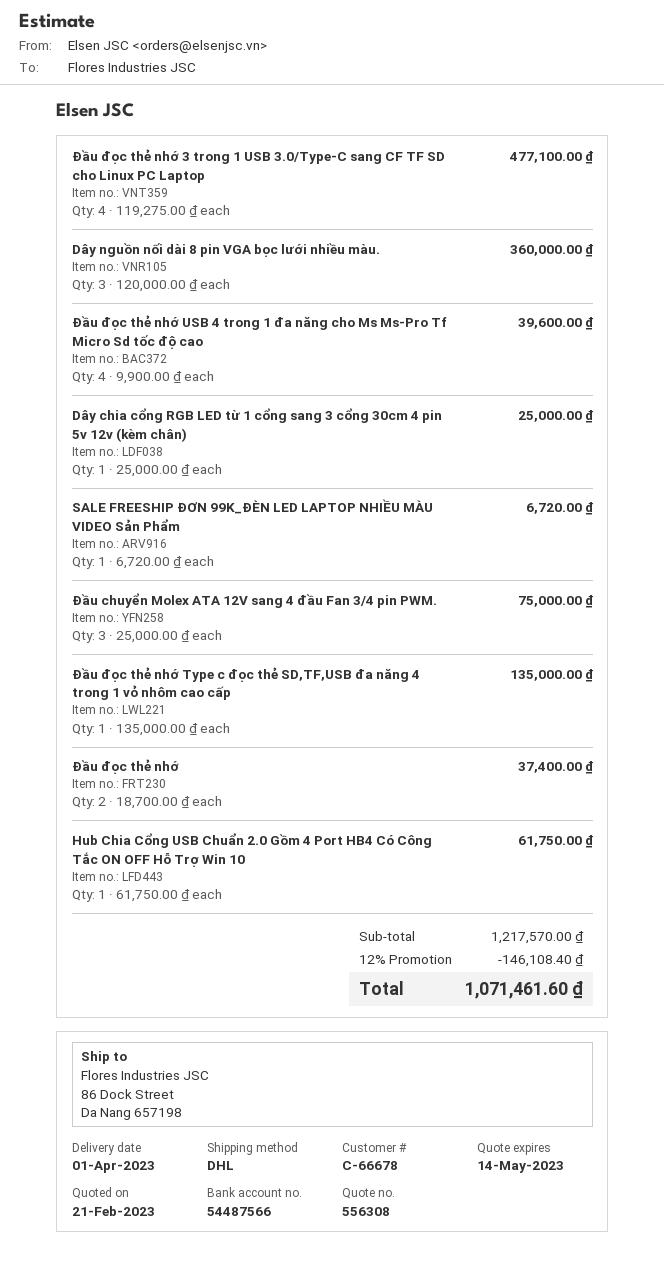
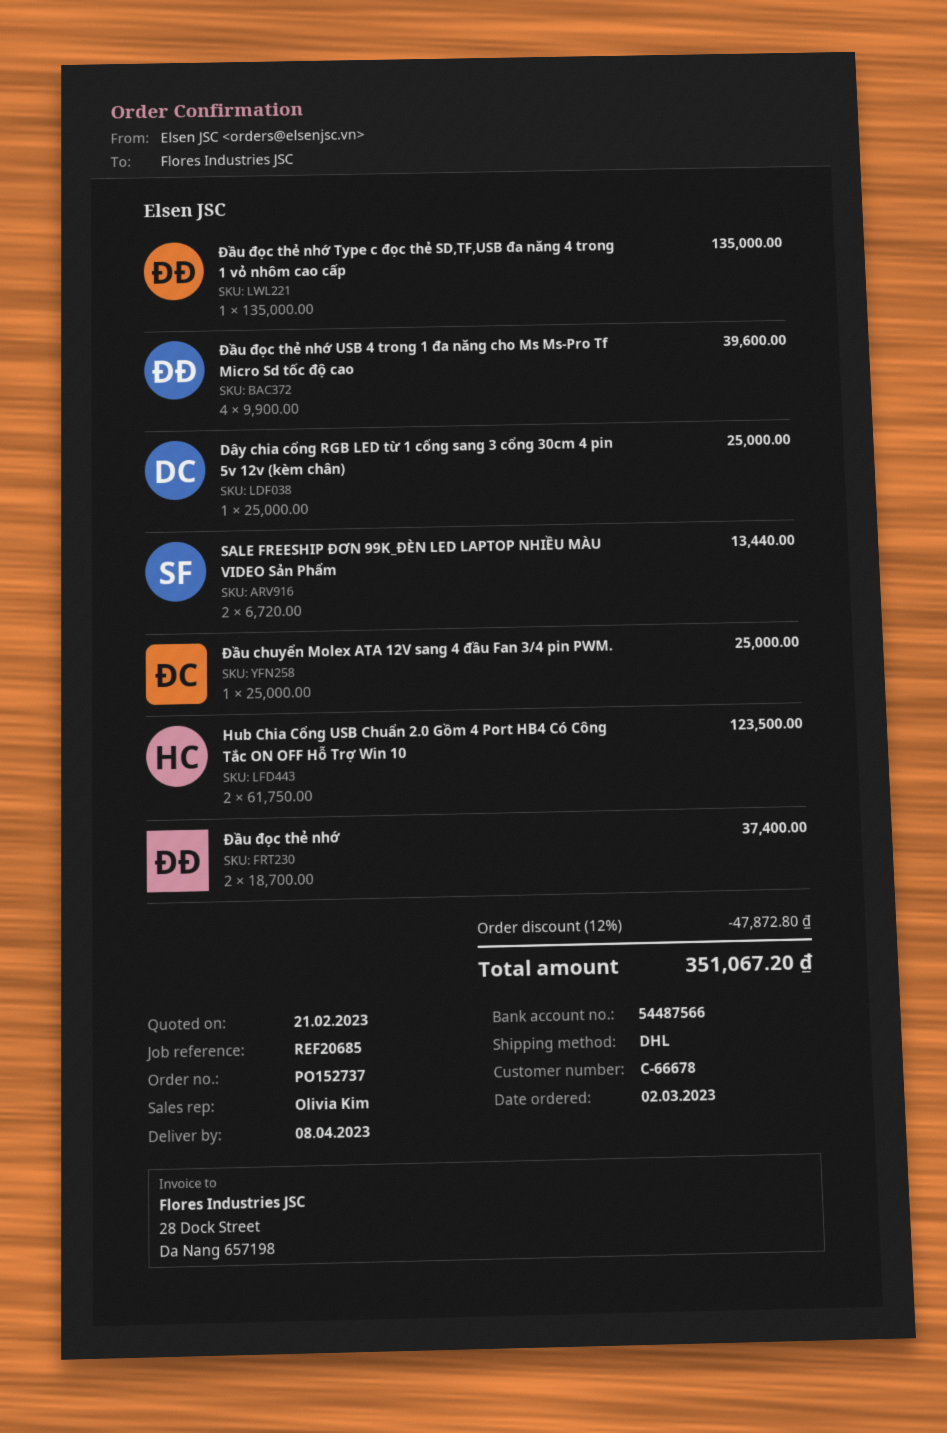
delivery date: 2023-04-01 -> 2023-04-08
Đầu đọc thẻ nhớ 3 trong 1 USB 3.0/Type-C sang CF TF SD cho Linux PC Laptop: 4 x 119275.00 = 477100.00 -> none
Dây nguồn nối dài 8 pin VGA bọc lưới nhiều màu.: 3 x 120000.00 = 360000.00 -> none
SALE FREESHIP ĐƠN 99K_ĐÈN LED LAPTOP NHIỀU MÀU VIDEO Sản Phẩm: 1 x 6720.00 = 6720.00 -> 2 x 6720.00 = 13440.00
Đầu chuyển Molex ATA 12V sang 4 đầu Fan 3/4 pin PWM.: 3 x 25000.00 = 75000.00 -> 1 x 25000.00 = 25000.00
Hub Chia Cổng USB Chuẩn 2.0 Gồm 4 Port HB4 Có Công Tắc ON OFF Hỗ Trợ Win 10: 1 x 61750.00 = 61750.00 -> 2 x 61750.00 = 123500.00
discount: 12% = 146108.40 -> 12% = 47872.80
total: 1071461.60 -> 351067.20

